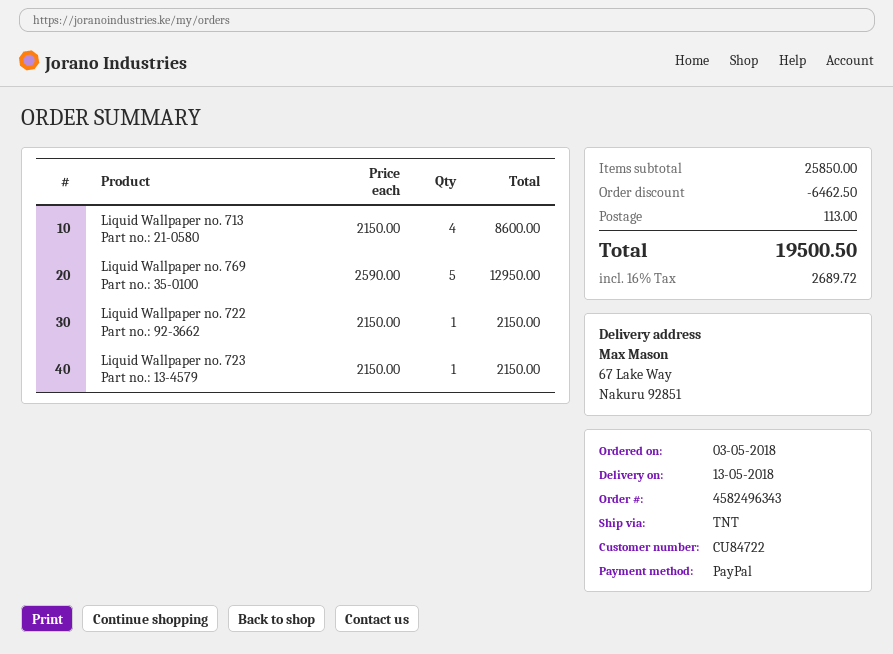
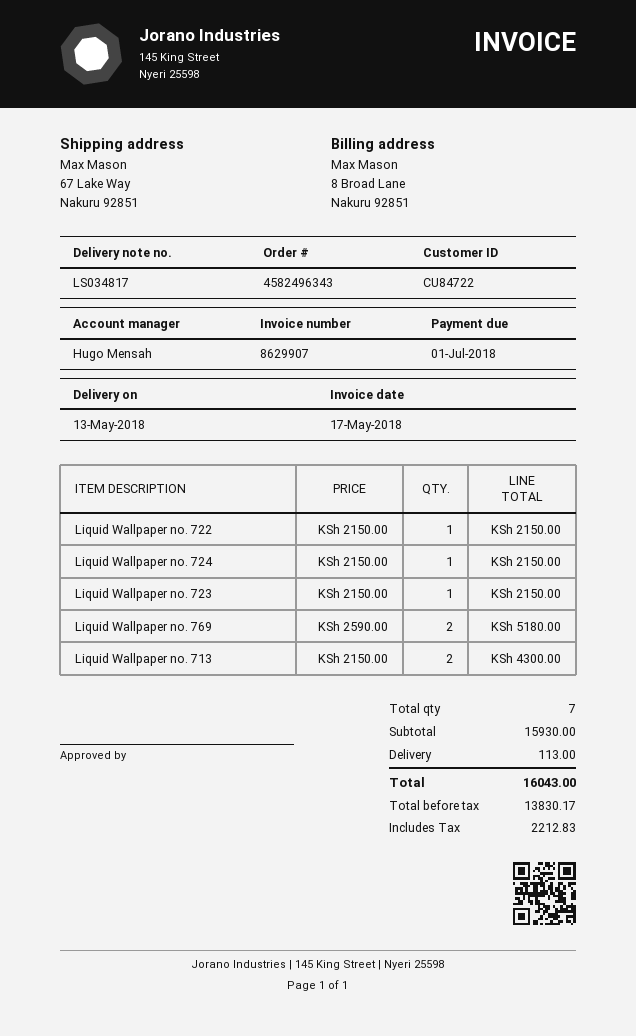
Liquid Wallpaper no. 713: 4 x 2150.00 = 8600.00 -> 2 x 2150.00 = 4300.00
Liquid Wallpaper no. 769: 5 x 2590.00 = 12950.00 -> 2 x 2590.00 = 5180.00
Liquid Wallpaper no. 724: none -> 1 x 2150.00 = 2150.00
subtotal: 25850.00 -> 15930.00
discount: 6462.50 -> none
tax: 2689.72 -> 2212.83
total: 19500.50 -> 16043.00

